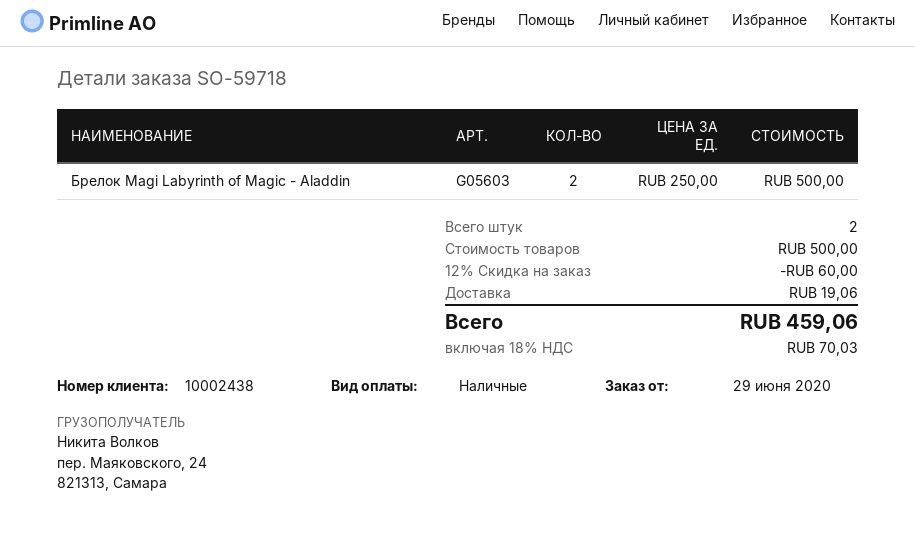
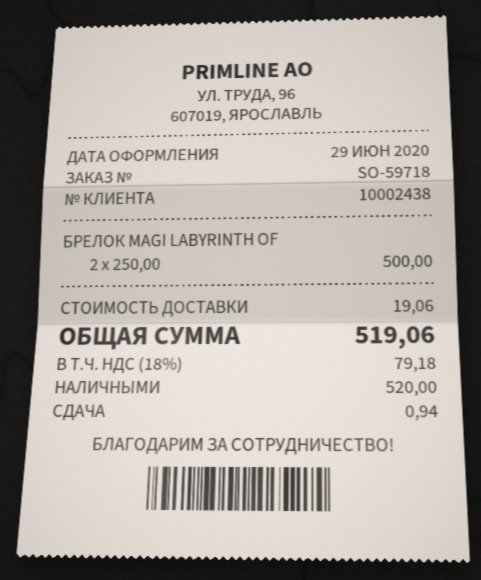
discount: 12% = 60.00 -> none
tax: 18% = 70.03 -> 18% = 79.18
total: 459.06 -> 519.06

